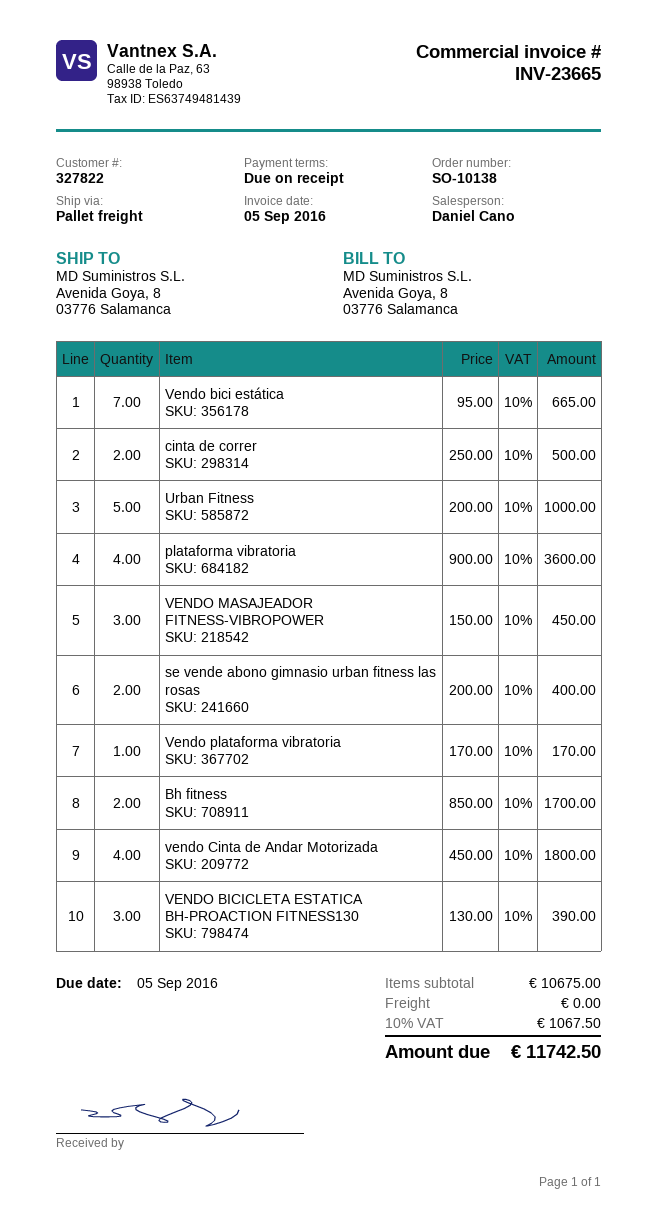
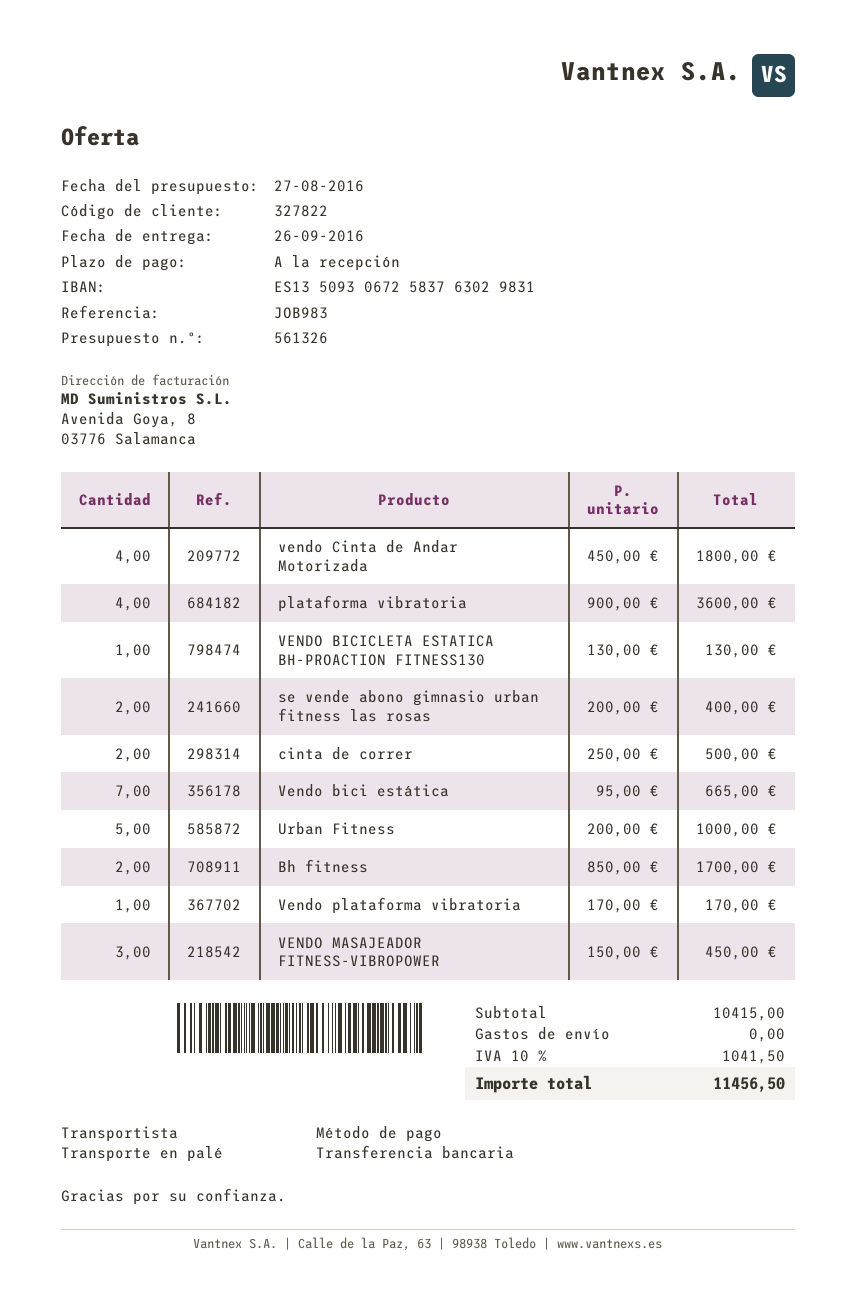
VENDO BICICLETA ESTATICA BH-PROACTION FITNESS130: 3 x 130.00 = 390.00 -> 1 x 130.00 = 130.00
subtotal: 10675.00 -> 10415.00
tax: 10% = 1067.50 -> 10% = 1041.50
total: 11742.50 -> 11456.50

